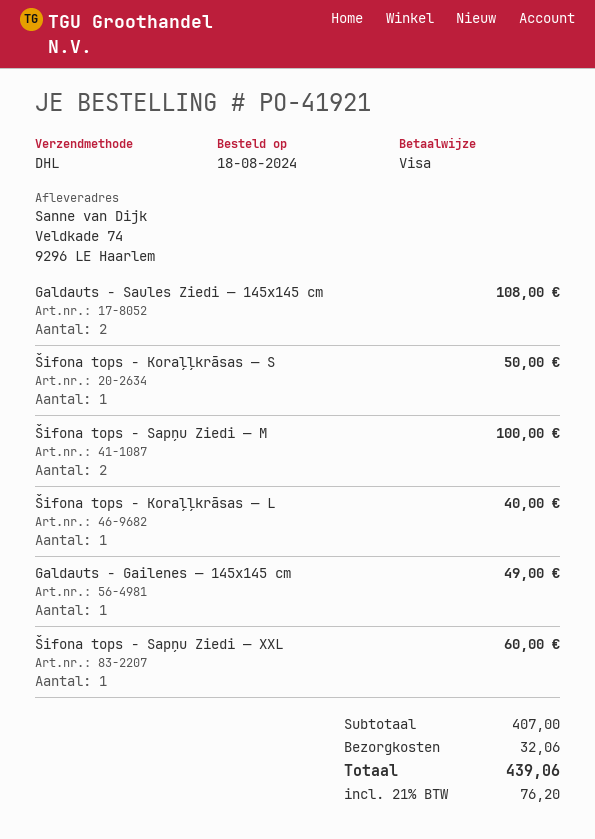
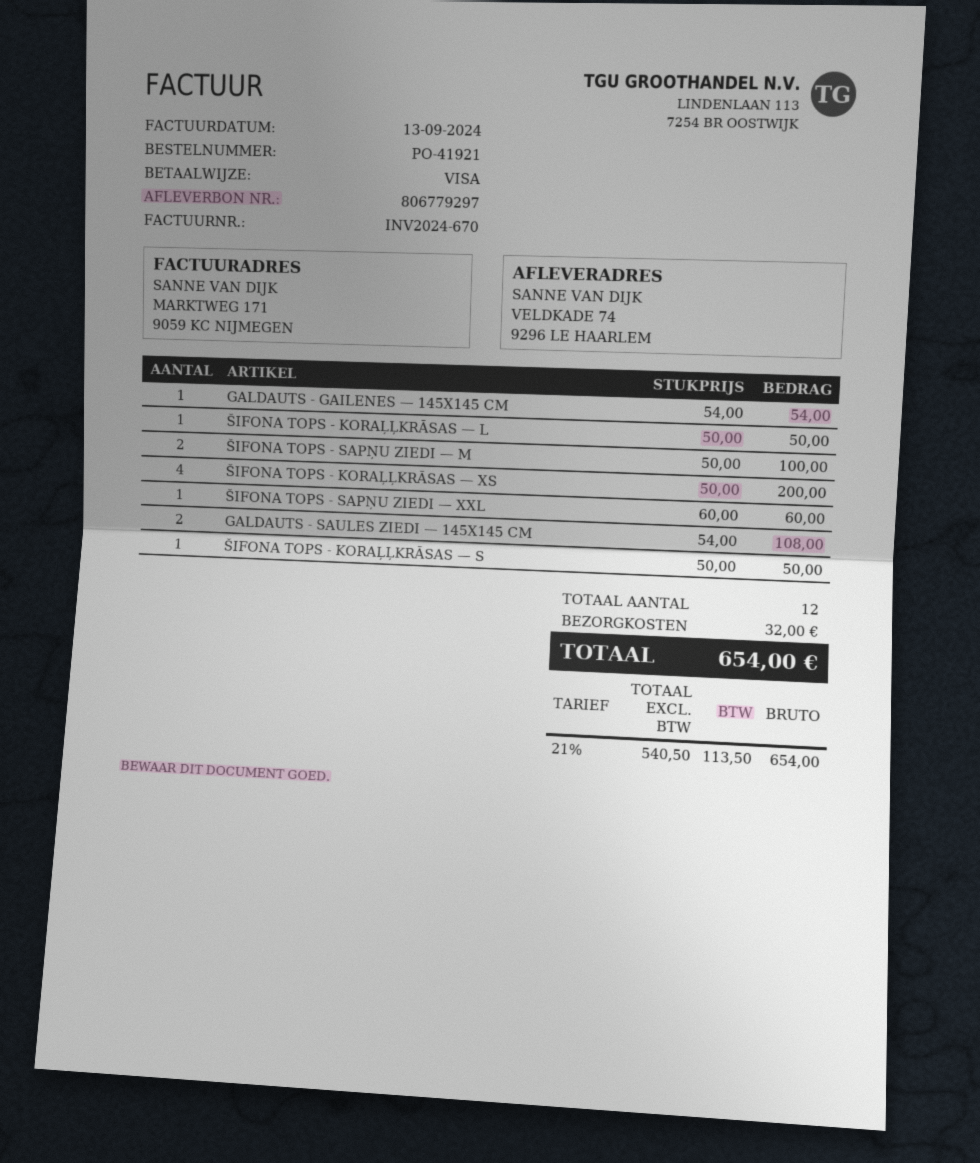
Šifona tops - Koraļļkrāsas — L: 1 for 40.00 -> 1 for 50.00
Galdauts - Gailenes — 145x145 cm: 1 for 49.00 -> 1 for 54.00
ŠIFONA TOPS - KORAĻĻKRĀSAS — XS: none -> 4 for 200.00
shipping: 32.06 -> 32.00
tax: 21% = 76.20 -> 21% = 113.50
total: 439.06 -> 654.00

